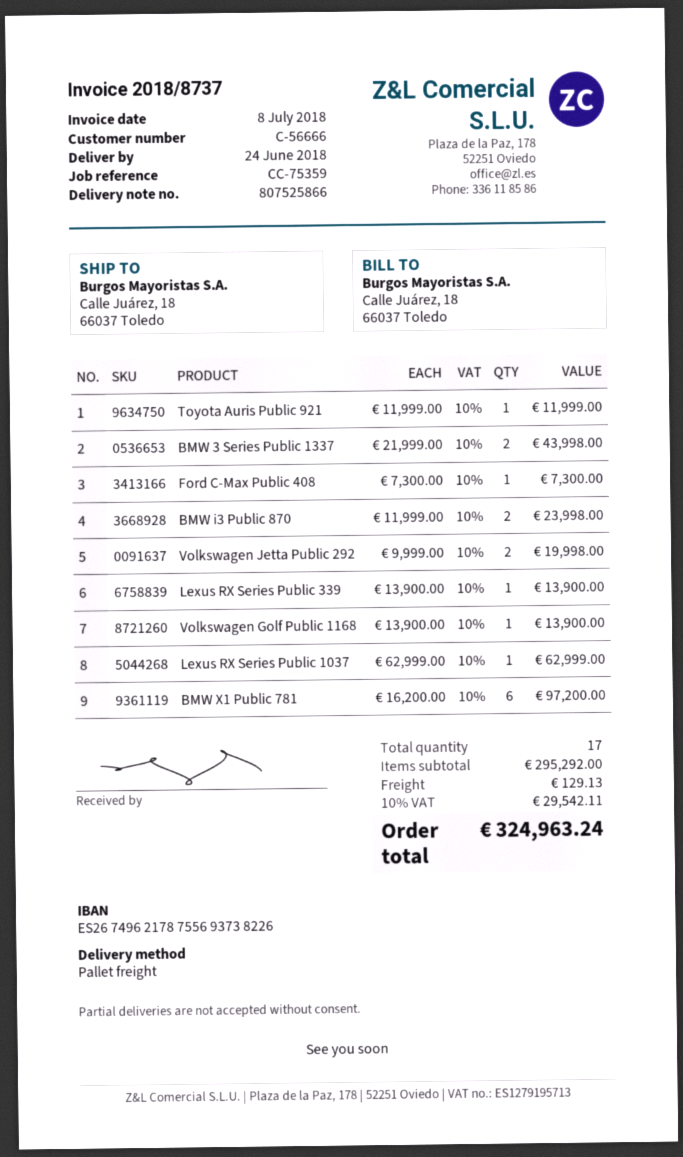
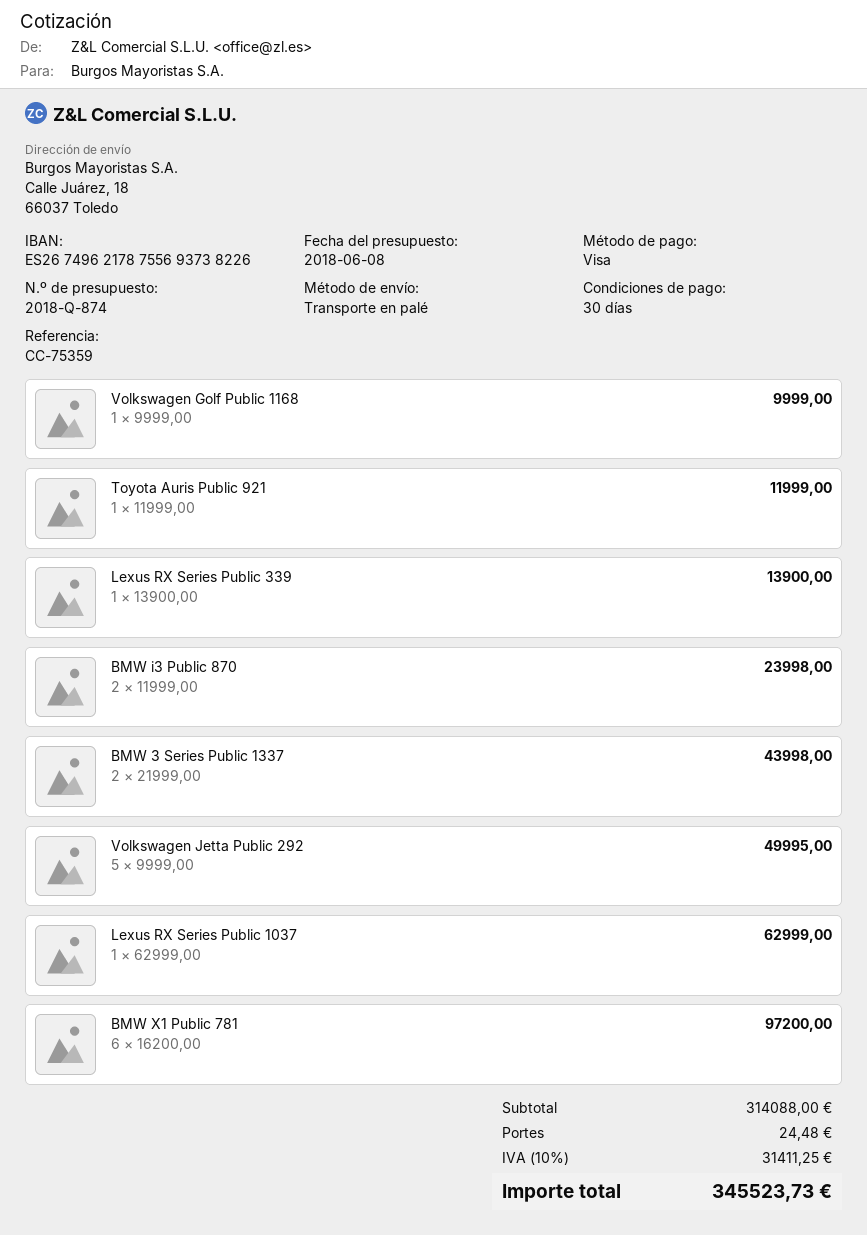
Ford C-Max Public 408: 1 x 7300.00 = 7300.00 -> none
Volkswagen Jetta Public 292: 2 x 9999.00 = 19998.00 -> 5 x 9999.00 = 49995.00
Volkswagen Golf Public 1168: 1 x 13900.00 = 13900.00 -> 1 x 9999.00 = 9999.00
subtotal: 295292.00 -> 314088.00
shipping: 129.13 -> 24.48
tax: 10% = 29542.11 -> 10% = 31411.25
total: 324963.24 -> 345523.73

